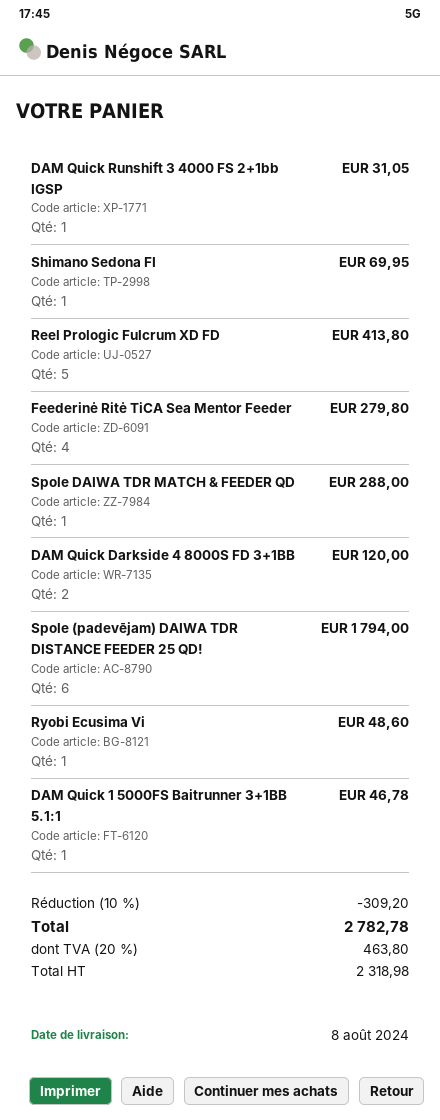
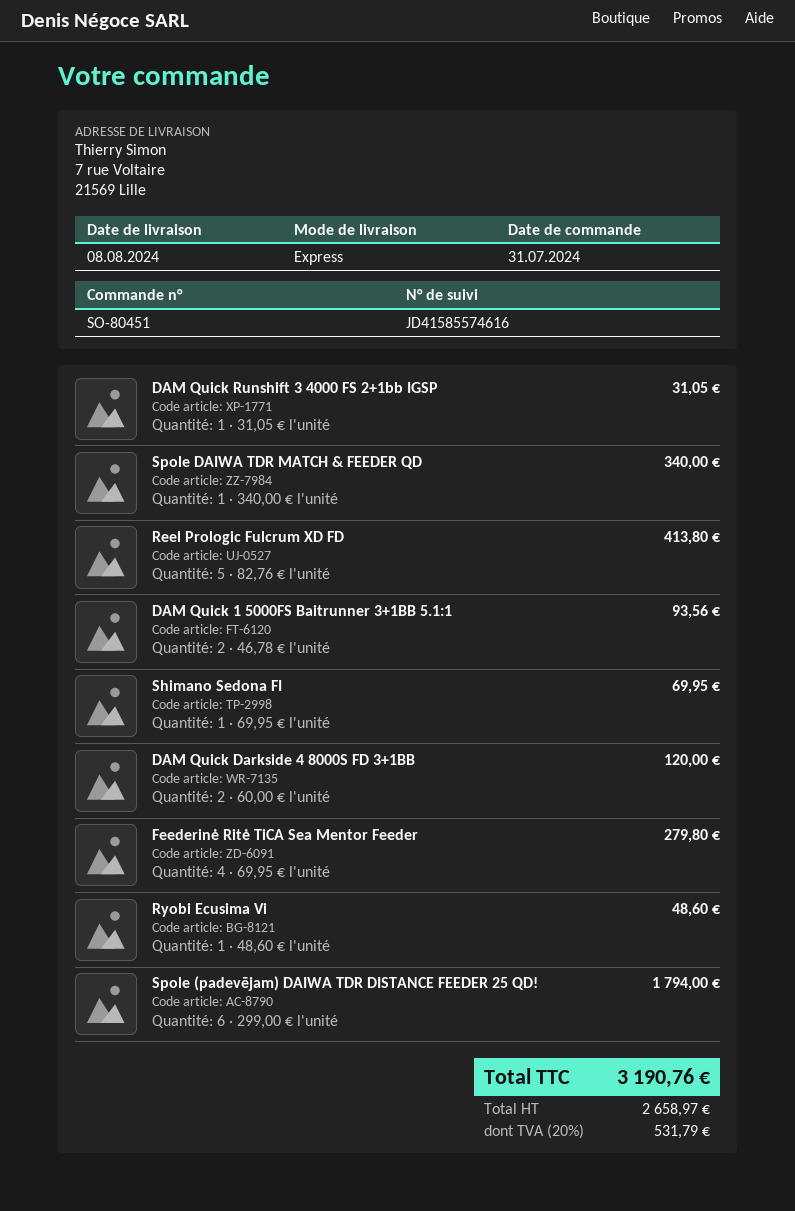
Spole DAIWA TDR MATCH & FEEDER QD: 1 for 288.00 -> 1 for 340.00
DAM Quick 1 5000FS Baitrunner 3+1BB 5.1:1: 1 for 46.78 -> 2 for 93.56
discount: 10% = 309.20 -> none
net: 2318.98 -> 2658.97
tax: 20% = 463.80 -> 20% = 531.79
total: 2782.78 -> 3190.76

